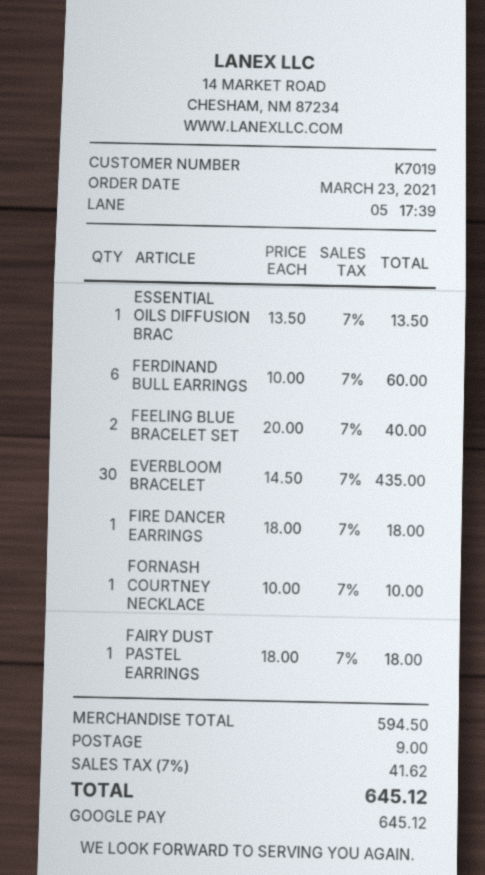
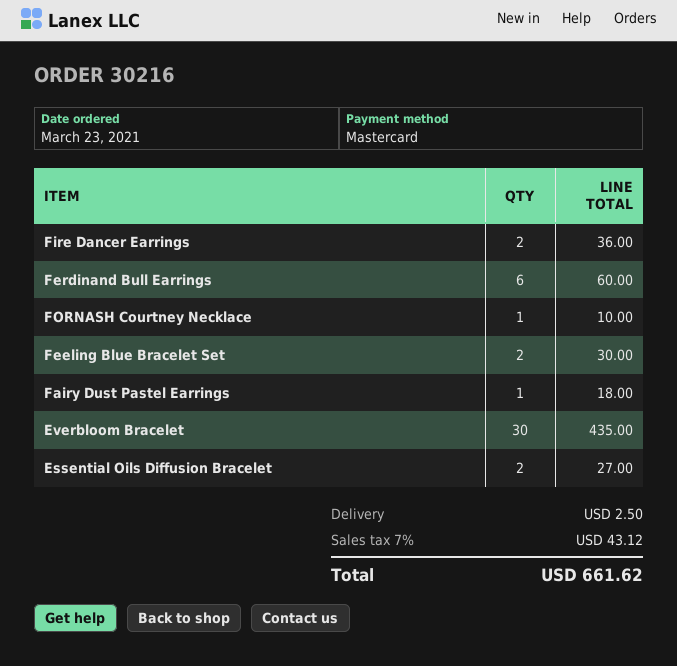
payment method: Google Pay -> Mastercard
ESSENTIAL OILS DIFFUSION BRAC: 1 for 13.50 -> 2 for 27.00
FEELING BLUE BRACELET SET: 2 for 40.00 -> 2 for 30.00
FIRE DANCER EARRINGS: 1 for 18.00 -> 2 for 36.00
shipping: 9.00 -> 2.50
tax: 7% = 41.62 -> 7% = 43.12
total: 645.12 -> 661.62

